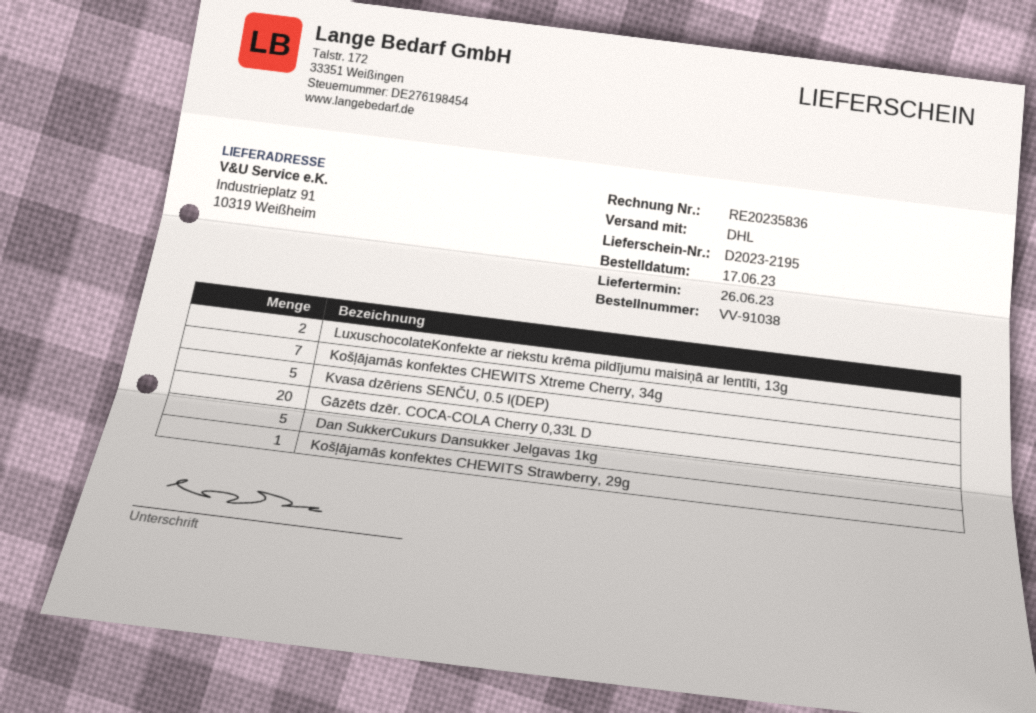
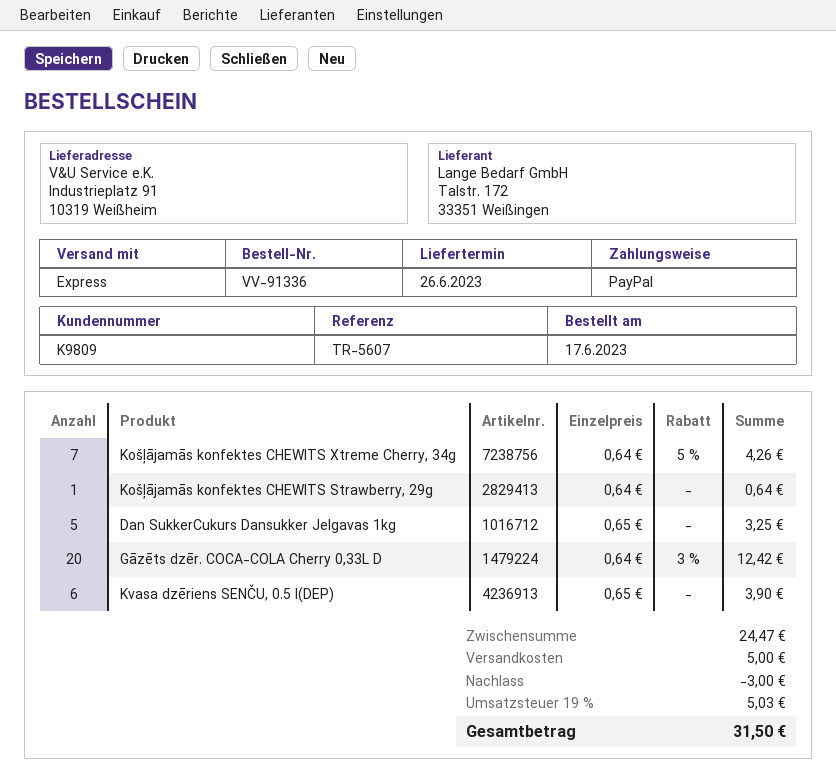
order number: VV-91038 -> VV-91336
shipping method: DHL -> express
LuxuschocolateKonfekte ar riekstu krēma pildījumu maisiņā ar lentīti, 13g: 2 -> none
Kvasa dzēriens SENČU, 0.5 l(DEP): 5 -> 6

